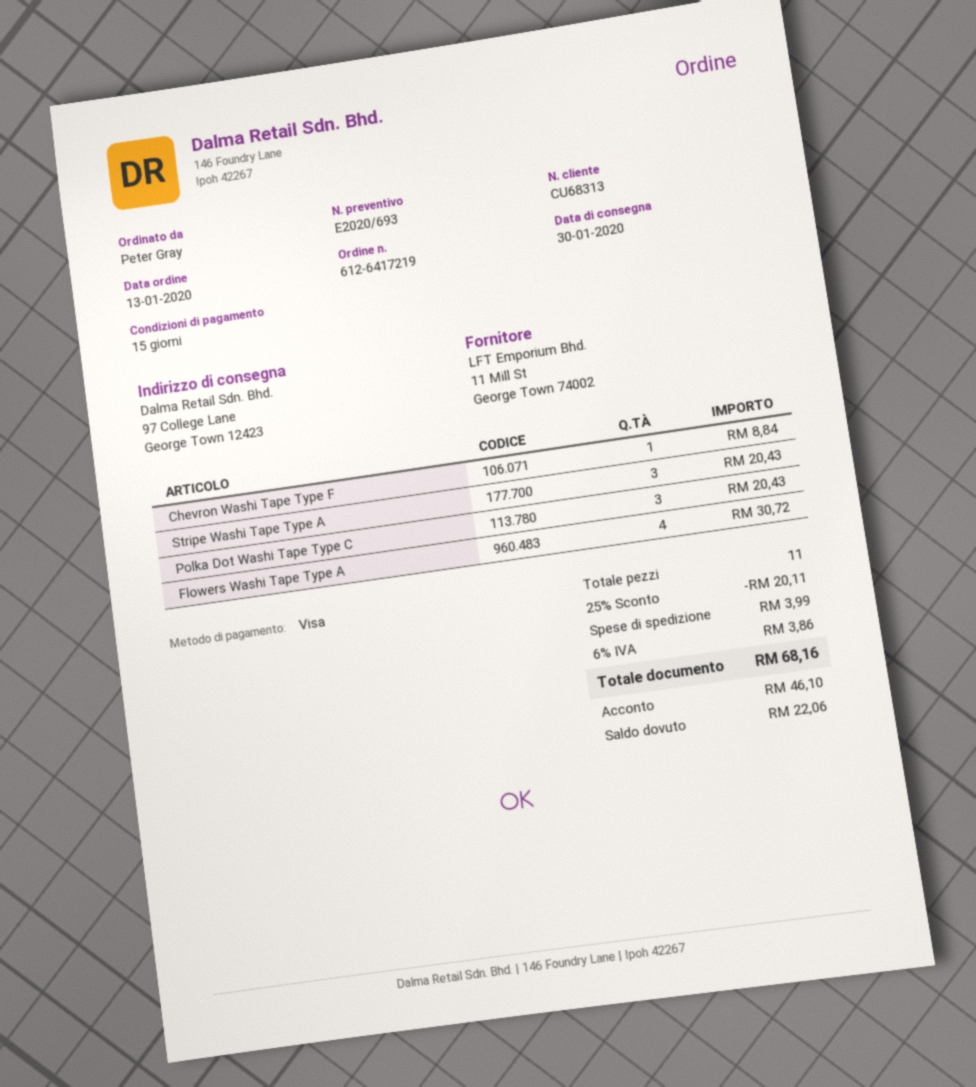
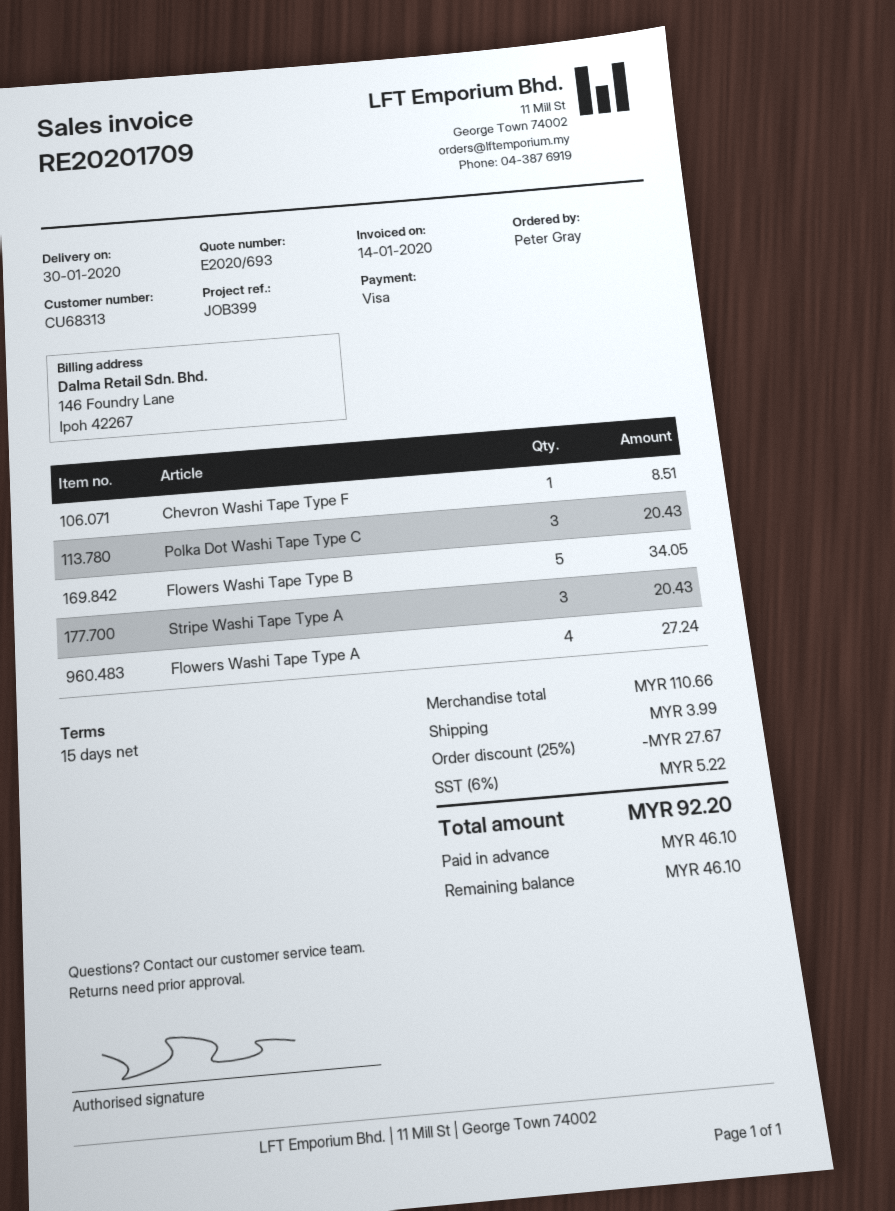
Chevron Washi Tape Type F: 1 for 8.84 -> 1 for 8.51
Flowers Washi Tape Type A: 4 for 30.72 -> 4 for 27.24
Flowers Washi Tape Type B: none -> 5 for 34.05
discount: 25% = 20.11 -> 25% = 27.67
tax: 6% = 3.86 -> 6% = 5.22
total: 68.16 -> 92.20
balance: 22.06 -> 46.10

